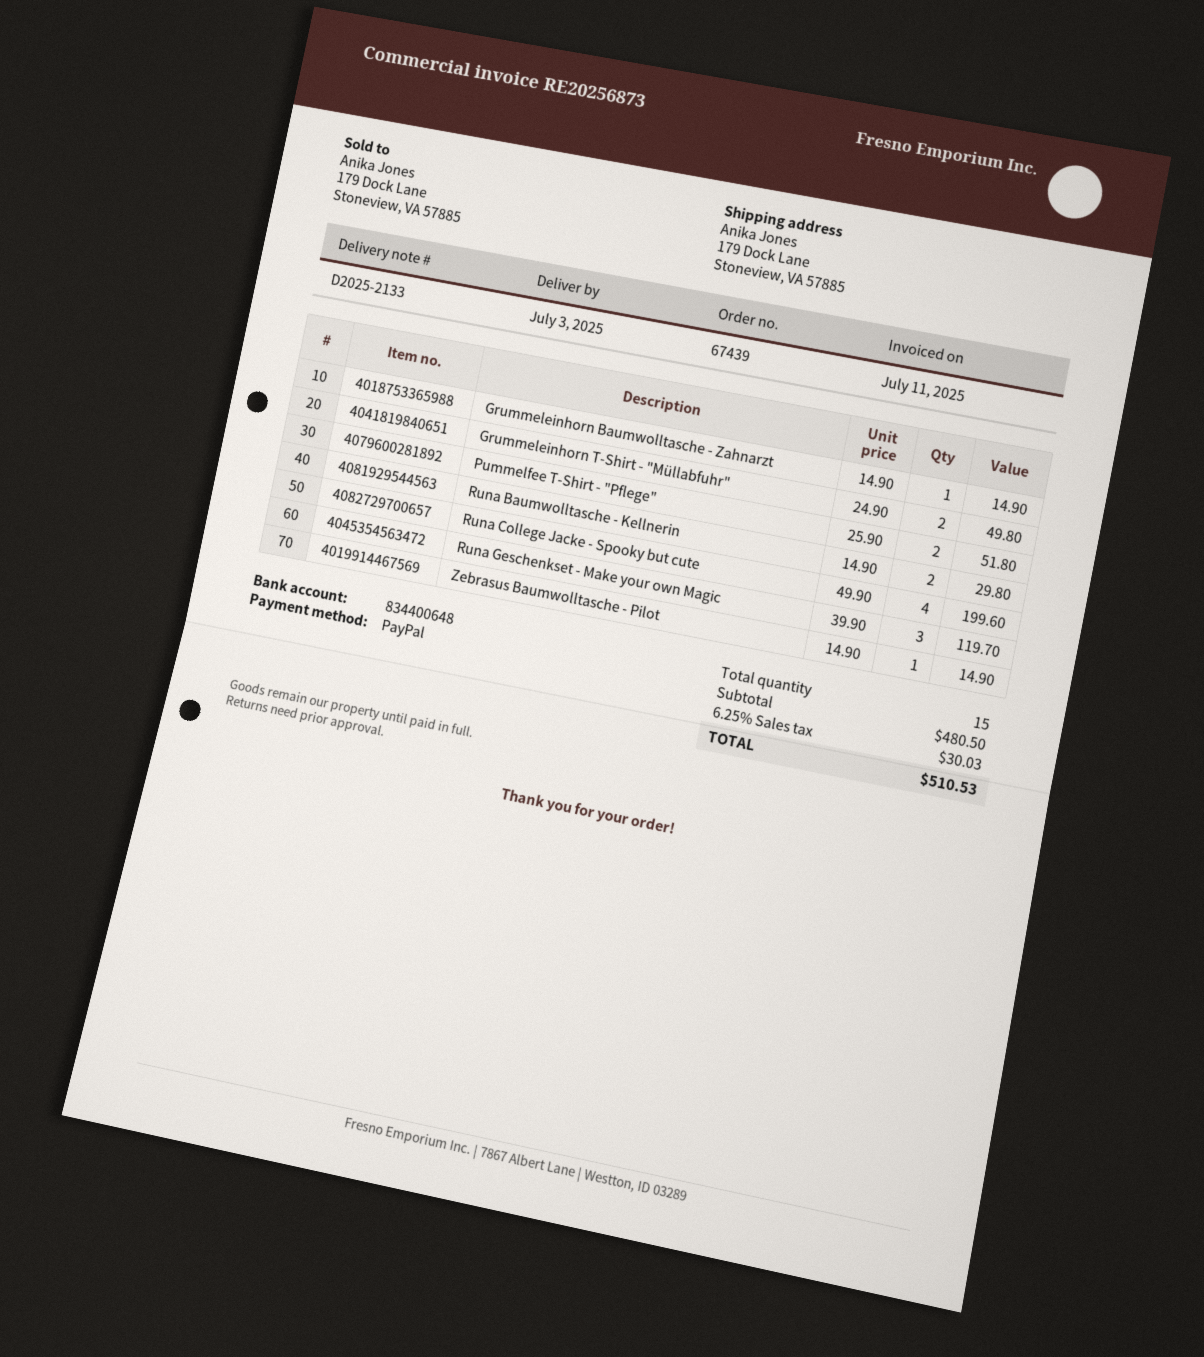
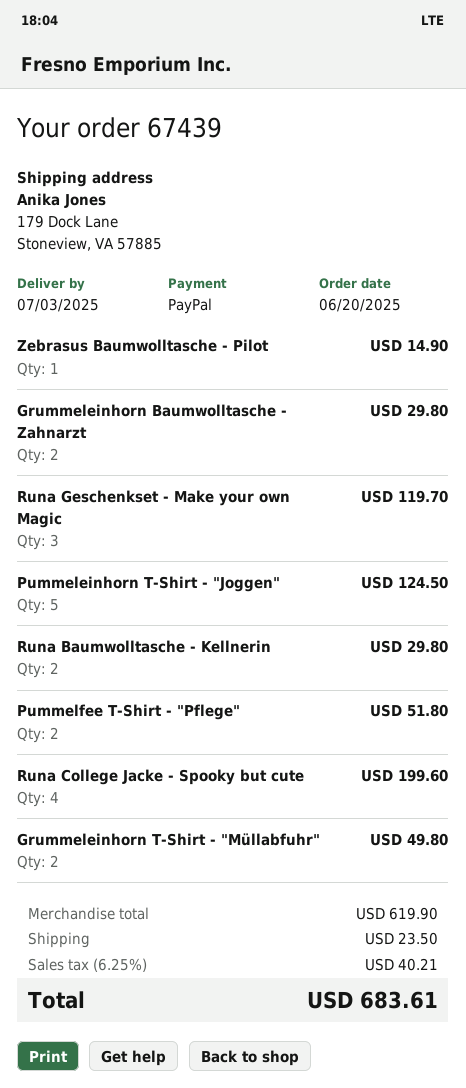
Grummeleinhorn Baumwolltasche - Zahnarzt: 1 for 14.90 -> 2 for 29.80
Pummeleinhorn T-Shirt - "Joggen": none -> 5 for 124.50
subtotal: 480.50 -> 619.90
shipping: none -> 23.50
tax: 6.25% = 30.03 -> 6.25% = 40.21
total: 510.53 -> 683.61

